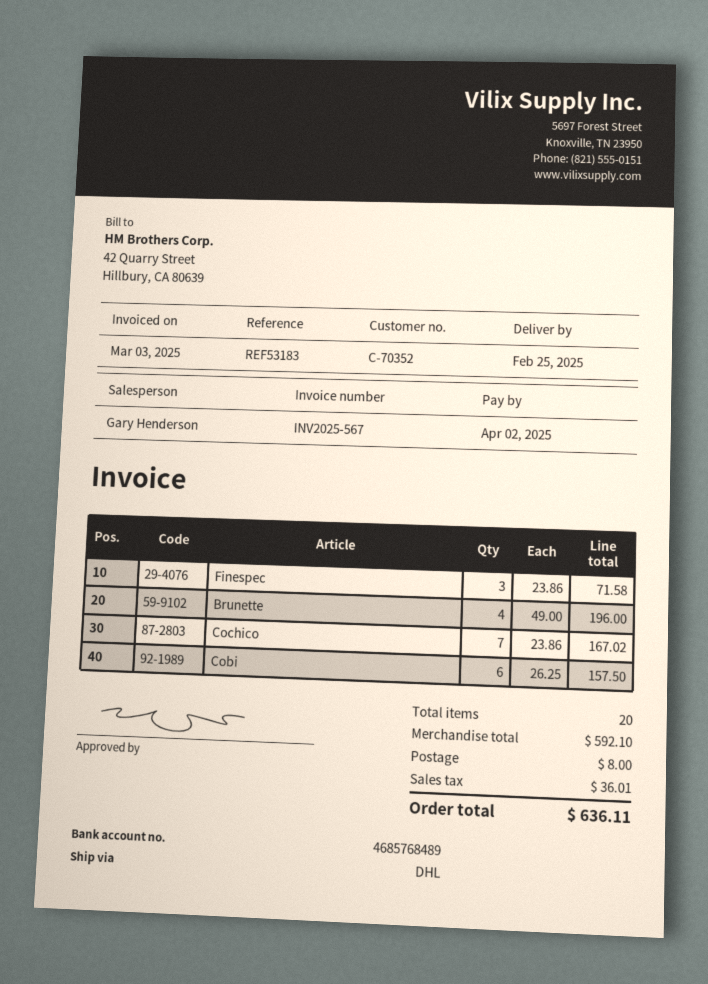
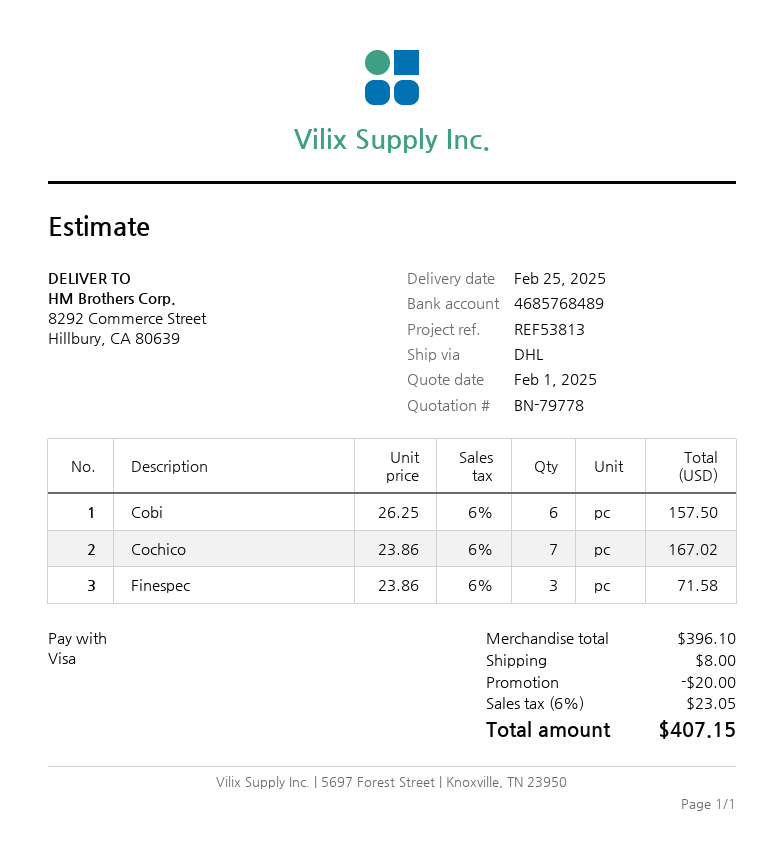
reference: REF53183 -> REF53813
Brunette: 4 x 49.00 = 196.00 -> none
subtotal: 592.10 -> 396.10
discount: none -> 20.00
tax: 36.01 -> 23.05
total: 636.11 -> 407.15

